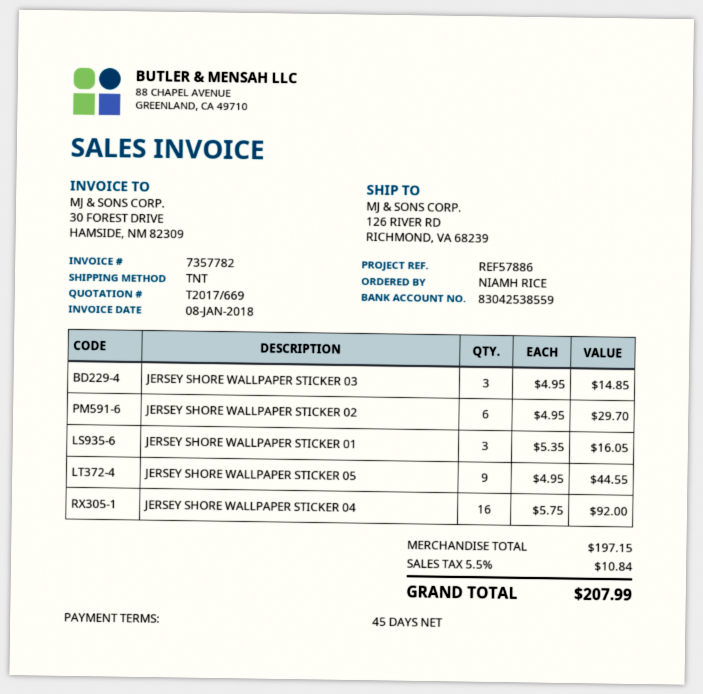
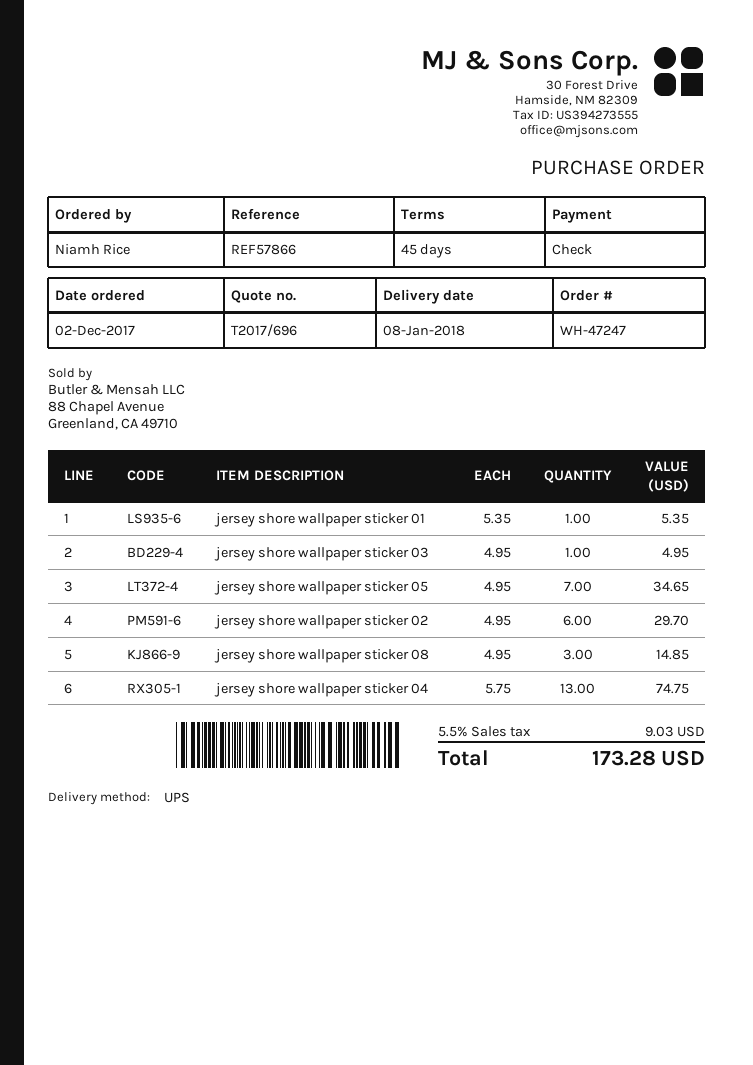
quote number: T2017/669 -> T2017/696
reference: REF57886 -> REF57866
shipping method: TNT -> UPS
JERSEY SHORE WALLPAPER STICKER 03: 3 x 4.95 = 14.85 -> 1 x 4.95 = 4.95
JERSEY SHORE WALLPAPER STICKER 01: 3 x 5.35 = 16.05 -> 1 x 5.35 = 5.35
JERSEY SHORE WALLPAPER STICKER 05: 9 x 4.95 = 44.55 -> 7 x 4.95 = 34.65
JERSEY SHORE WALLPAPER STICKER 04: 16 x 5.75 = 92.00 -> 13 x 5.75 = 74.75
jersey shore wallpaper sticker 08: none -> 3 x 4.95 = 14.85
tax: 5.5% = 10.84 -> 5.5% = 9.03
total: 207.99 -> 173.28

